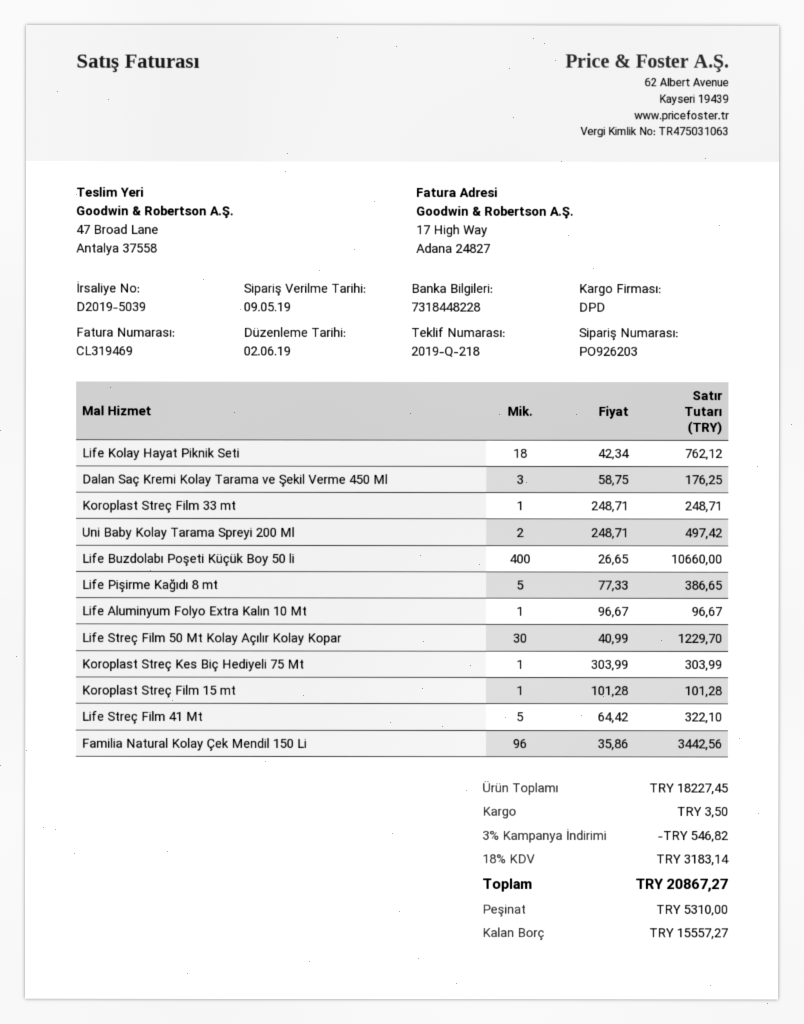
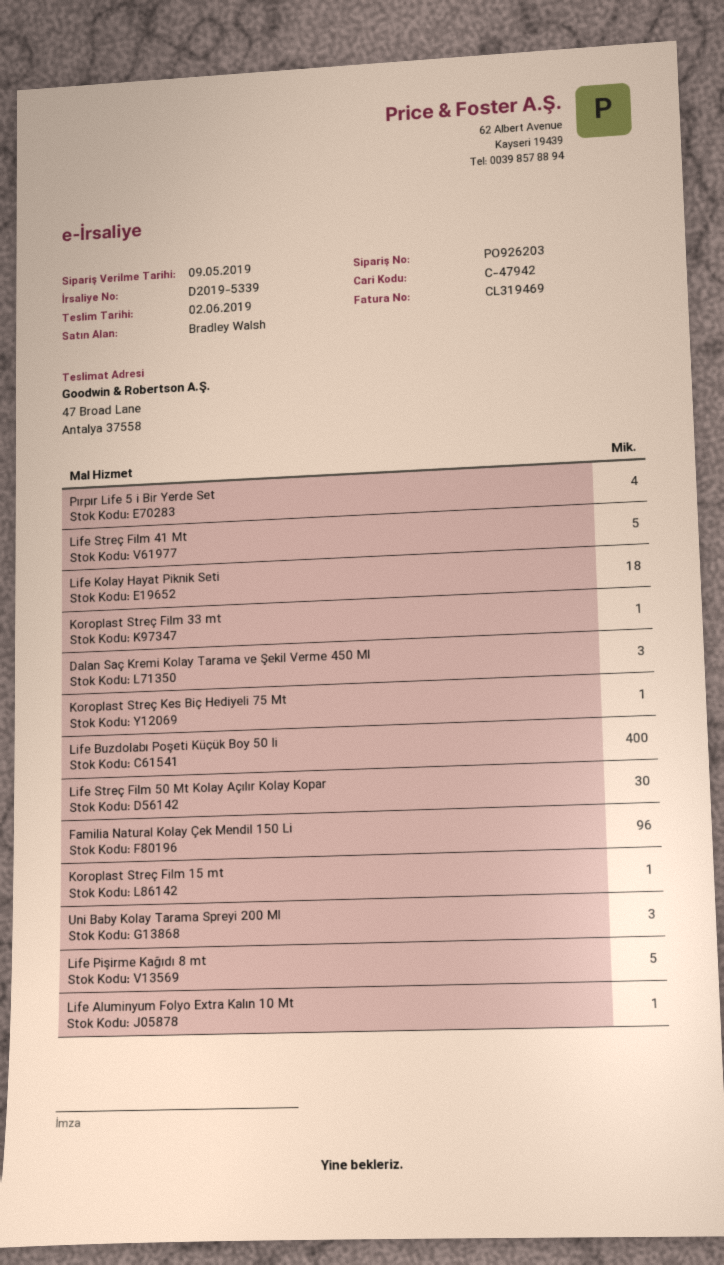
delivery note number: D2019-5039 -> D2019-5339
Uni Baby Kolay Tarama Spreyi 200 Ml: 2 -> 3
Pırpır Life 5 i Bir Yerde Set: none -> 4

